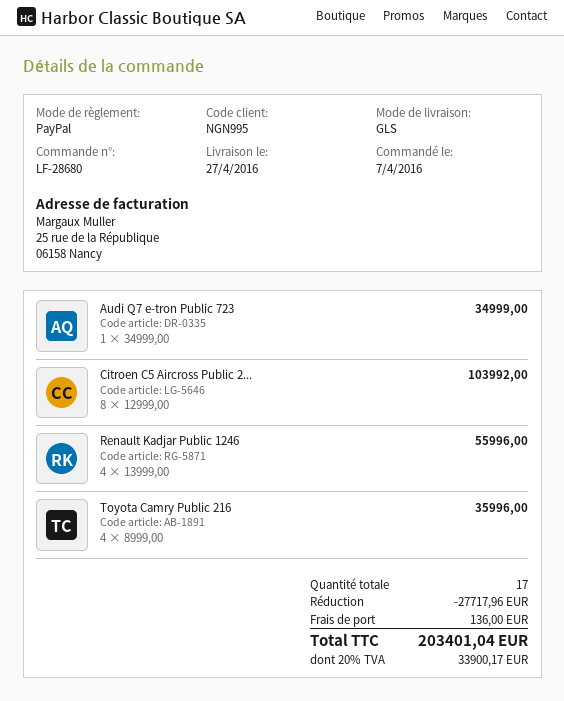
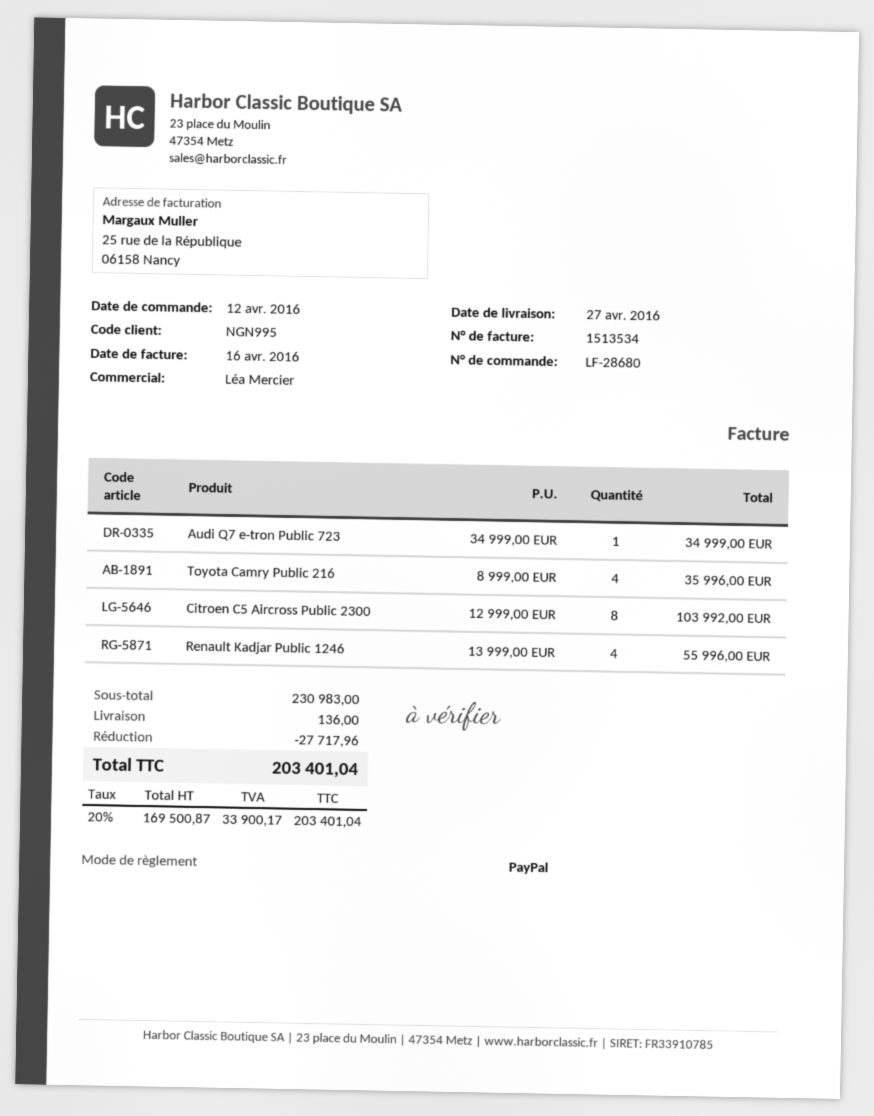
order date: 2016-04-07 -> 2016-04-12

